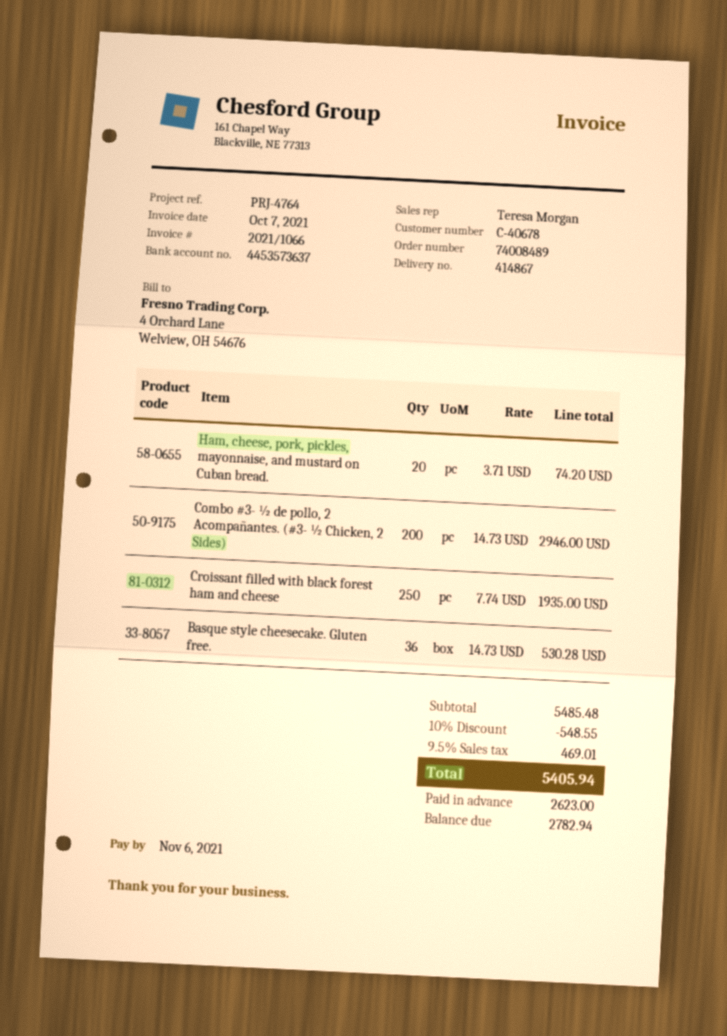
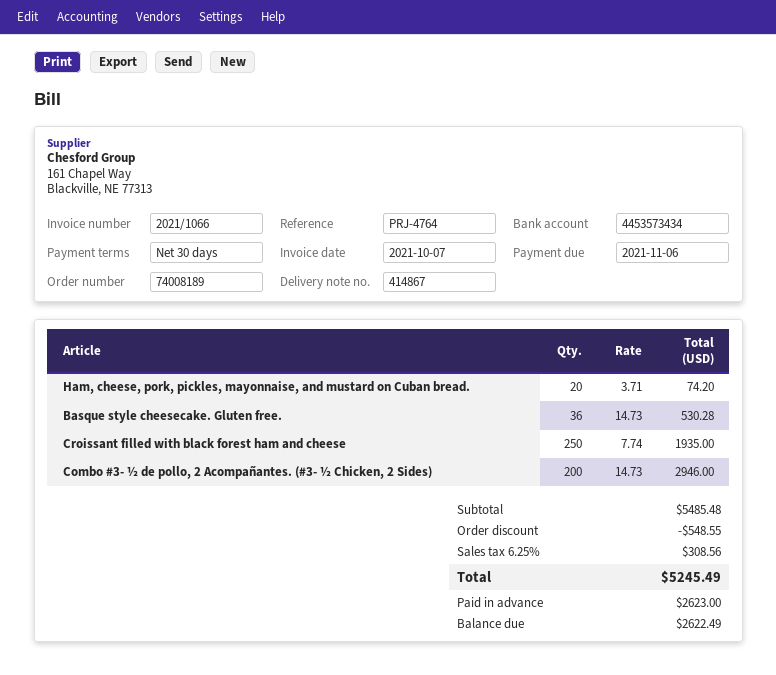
order number: 74008489 -> 74008189
bank account: 4453573637 -> 4453573434
tax: 9.5% = 469.01 -> 6.25% = 308.56
total: 5405.94 -> 5245.49
balance: 2782.94 -> 2622.49

